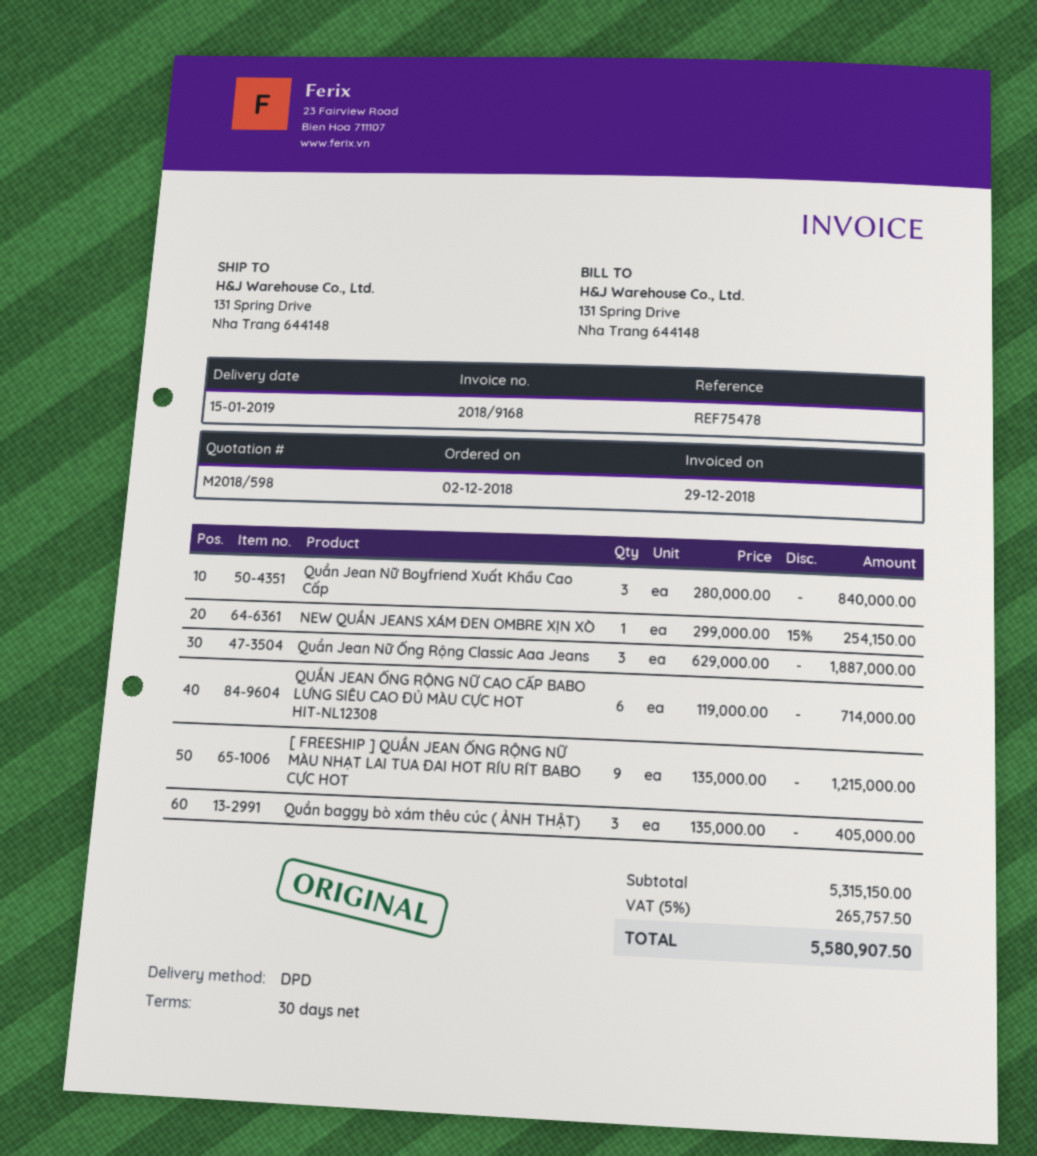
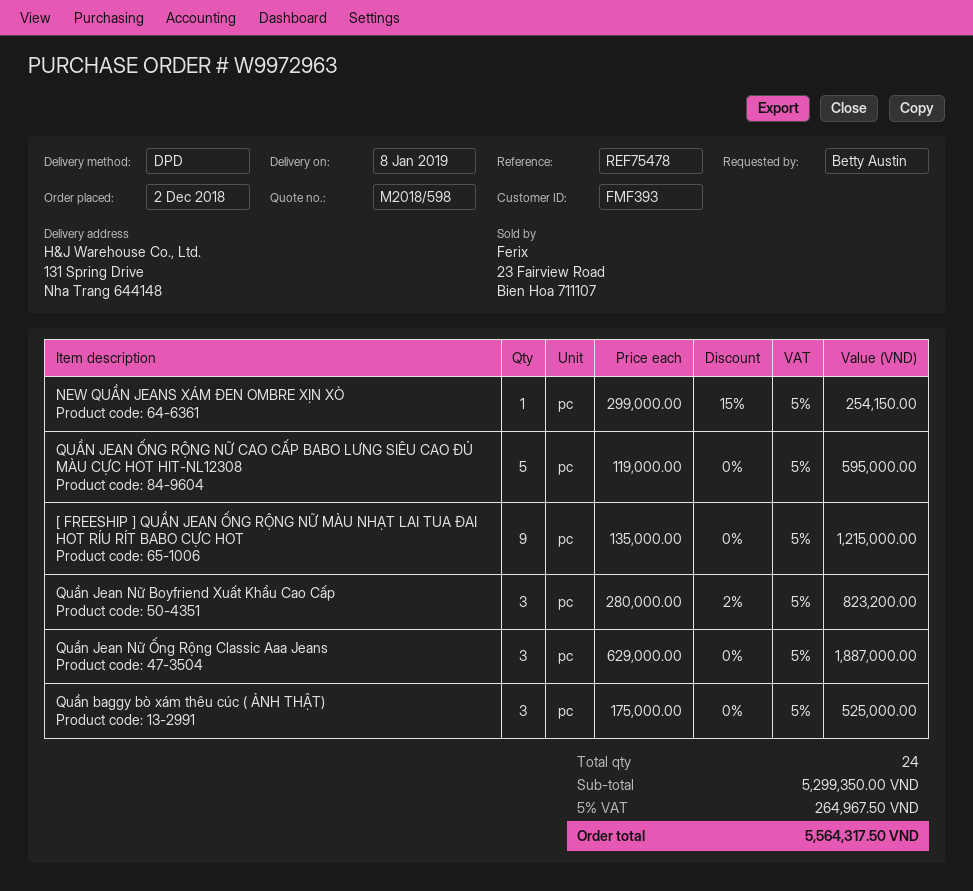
delivery date: 2019-01-15 -> 2019-01-08
Quần Jean Nữ Boyfriend Xuất Khẩu Cao Cấp: 3 x 280000.00 = 840000.00 -> 3 x 280000.00 - 2% = 823200.00
QUẦN JEAN ỐNG RỘNG NỮ CAO CẤP BABO LƯNG SIÊU CAO ĐỦ MÀU CỰC HOT HIT-NL12308: 6 x 119000.00 = 714000.00 -> 5 x 119000.00 = 595000.00
Quần baggy bò xám thêu cúc ( ẢNH THẬT): 3 x 135000.00 = 405000.00 -> 3 x 175000.00 = 525000.00
subtotal: 5315150.00 -> 5299350.00
tax: 5% = 265757.50 -> 5% = 264967.50
total: 5580907.50 -> 5564317.50

